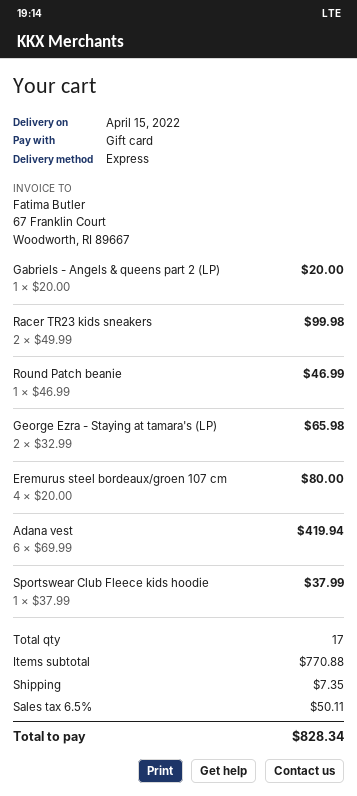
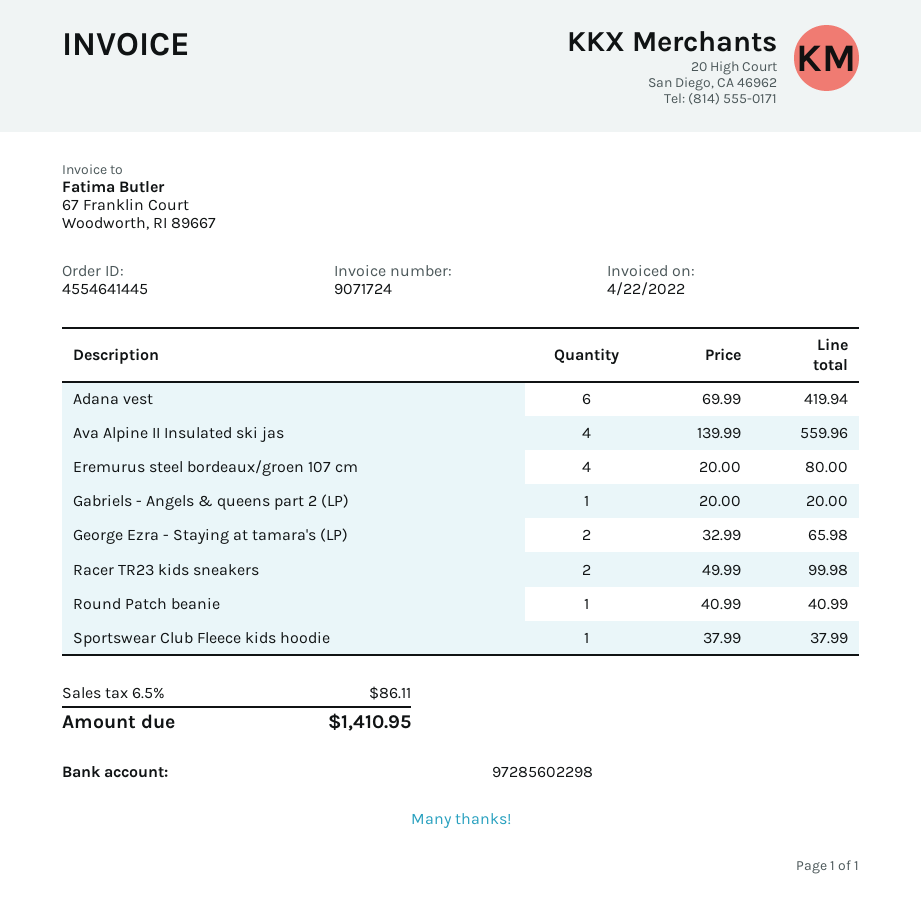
Round Patch beanie: 1 x 46.99 = 46.99 -> 1 x 40.99 = 40.99
Ava Alpine II Insulated ski jas: none -> 4 x 139.99 = 559.96
shipping: 7.35 -> none
tax: 6.5% = 50.11 -> 6.5% = 86.11
total: 828.34 -> 1410.95

